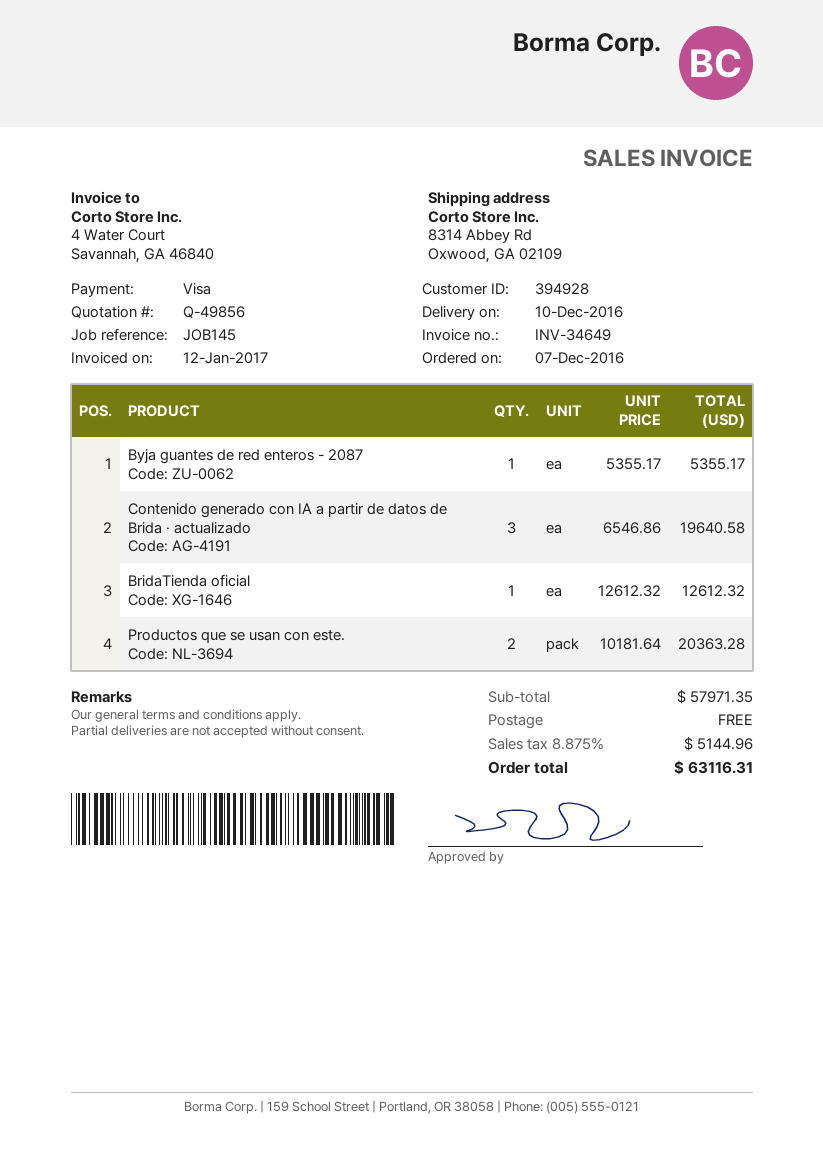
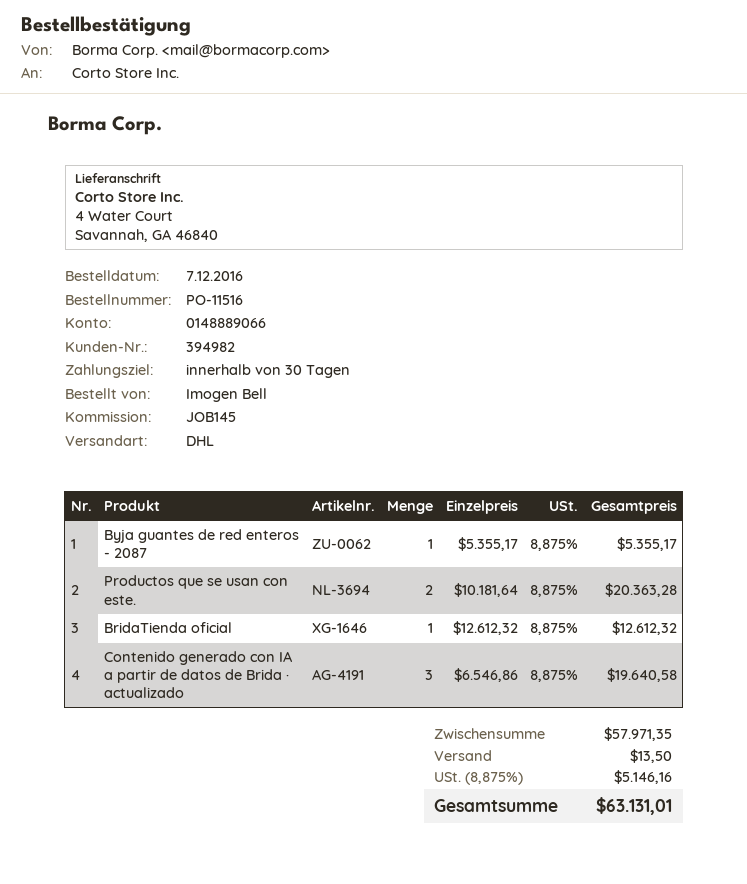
customer number: 394928 -> 394982
ship to: 8314 Abbey Rd, Oxwood, GA 02109 -> 4 Water Court, Savannah, GA 46840
shipping: 0.00 -> 13.50
tax: 8.875% = 5144.96 -> 8.875% = 5146.16
total: 63116.31 -> 63131.01

